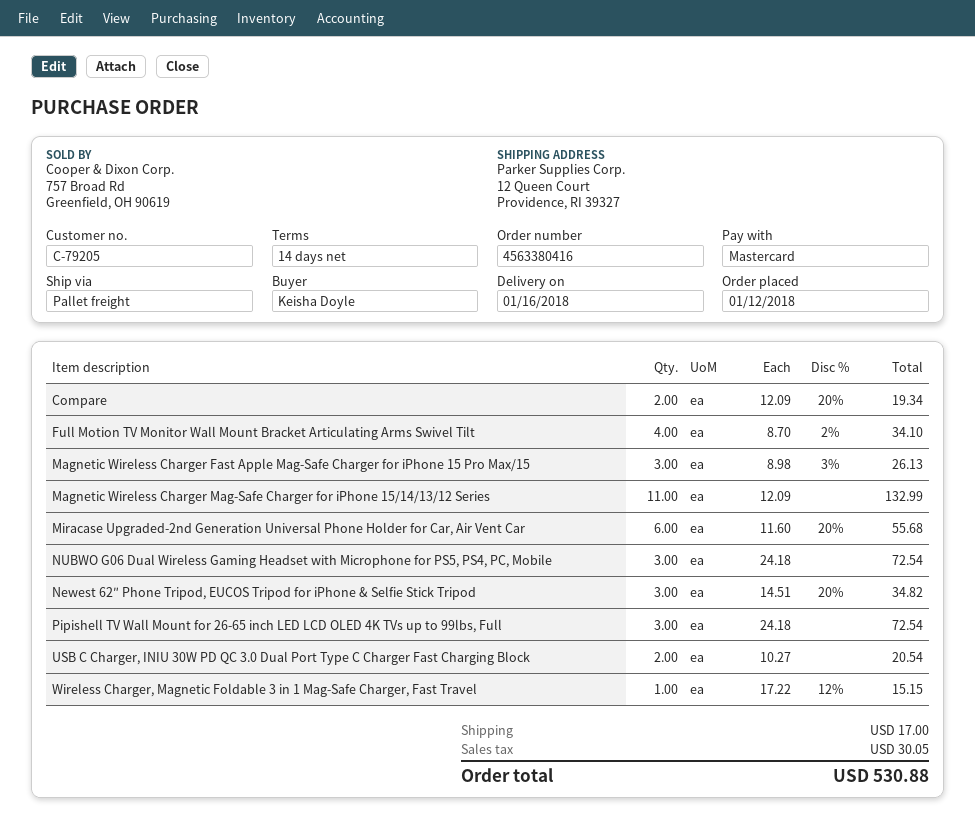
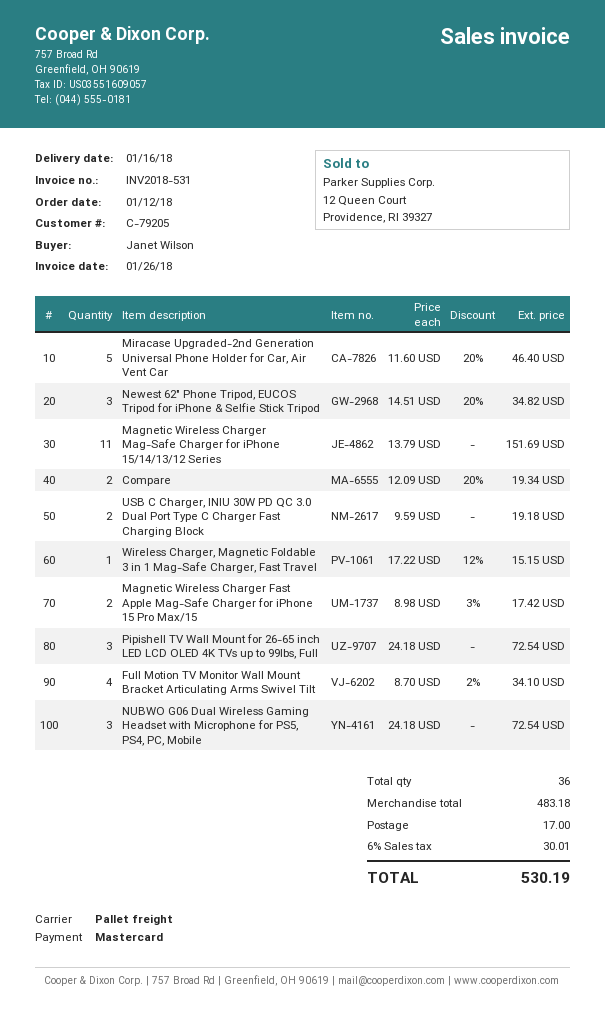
ordered by: Keisha Doyle -> Janet Wilson
Magnetic Wireless Charger Fast Apple Mag-Safe Charger for iPhone 15 Pro Max/15: 3 x 8.98 - 3% = 26.13 -> 2 x 8.98 - 3% = 17.42
Magnetic Wireless Charger Mag-Safe Charger for iPhone 15/14/13/12 Series: 11 x 12.09 = 132.99 -> 11 x 13.79 = 151.69
Miracase Upgraded-2nd Generation Universal Phone Holder for Car, Air Vent Car: 6 x 11.60 - 20% = 55.68 -> 5 x 11.60 - 20% = 46.40
USB C Charger, INIU 30W PD QC 3.0 Dual Port Type C Charger Fast Charging Block: 2 x 10.27 = 20.54 -> 2 x 9.59 = 19.18
tax: 30.05 -> 30.01
total: 530.88 -> 530.19

